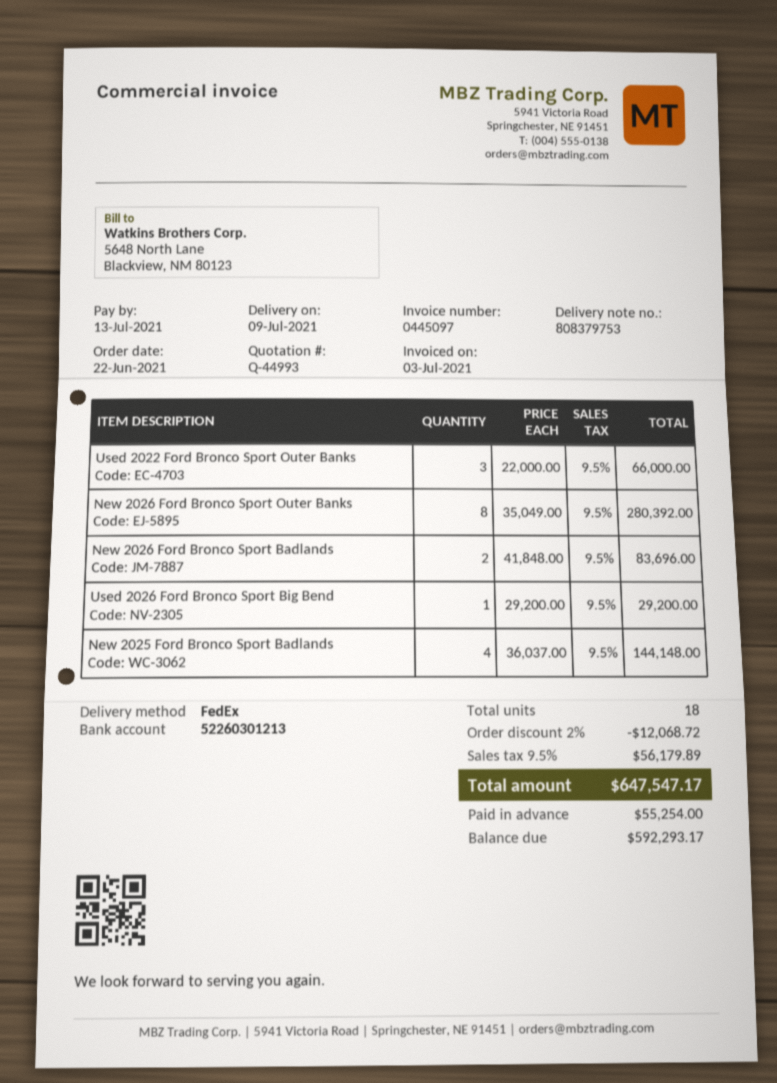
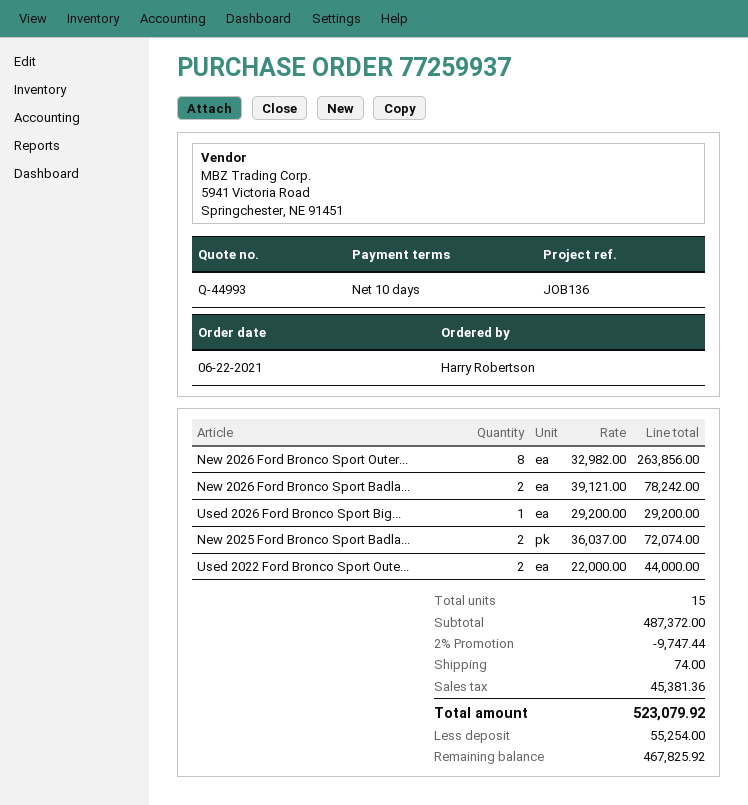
Used 2022 Ford Bronco Sport Outer Banks: 3 x 22000.00 = 66000.00 -> 2 x 22000.00 = 44000.00
New 2026 Ford Bronco Sport Outer Banks: 8 x 35049.00 = 280392.00 -> 8 x 32982.00 = 263856.00
New 2026 Ford Bronco Sport Badlands: 2 x 41848.00 = 83696.00 -> 2 x 39121.00 = 78242.00
New 2025 Ford Bronco Sport Badlands: 4 x 36037.00 = 144148.00 -> 2 x 36037.00 = 72074.00
total quantity: 18 -> 15
discount: 2% = 12068.72 -> 2% = 9747.44
shipping: none -> 74.00
tax: 56179.89 -> 45381.36
total: 647547.17 -> 523079.92
balance: 592293.17 -> 467825.92

